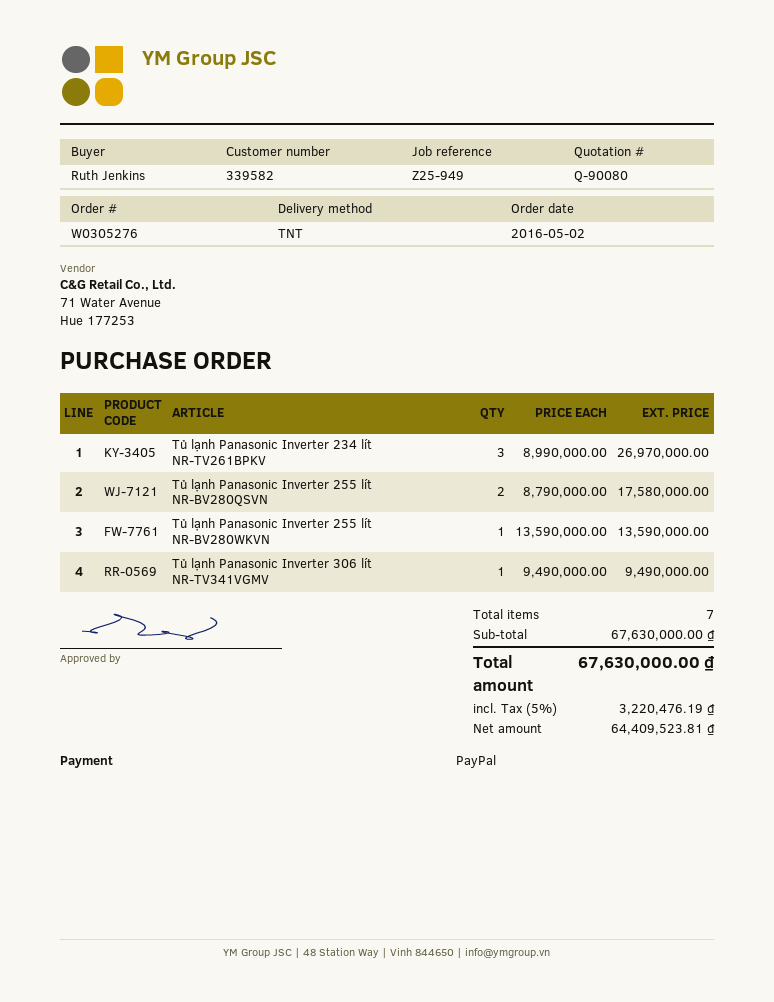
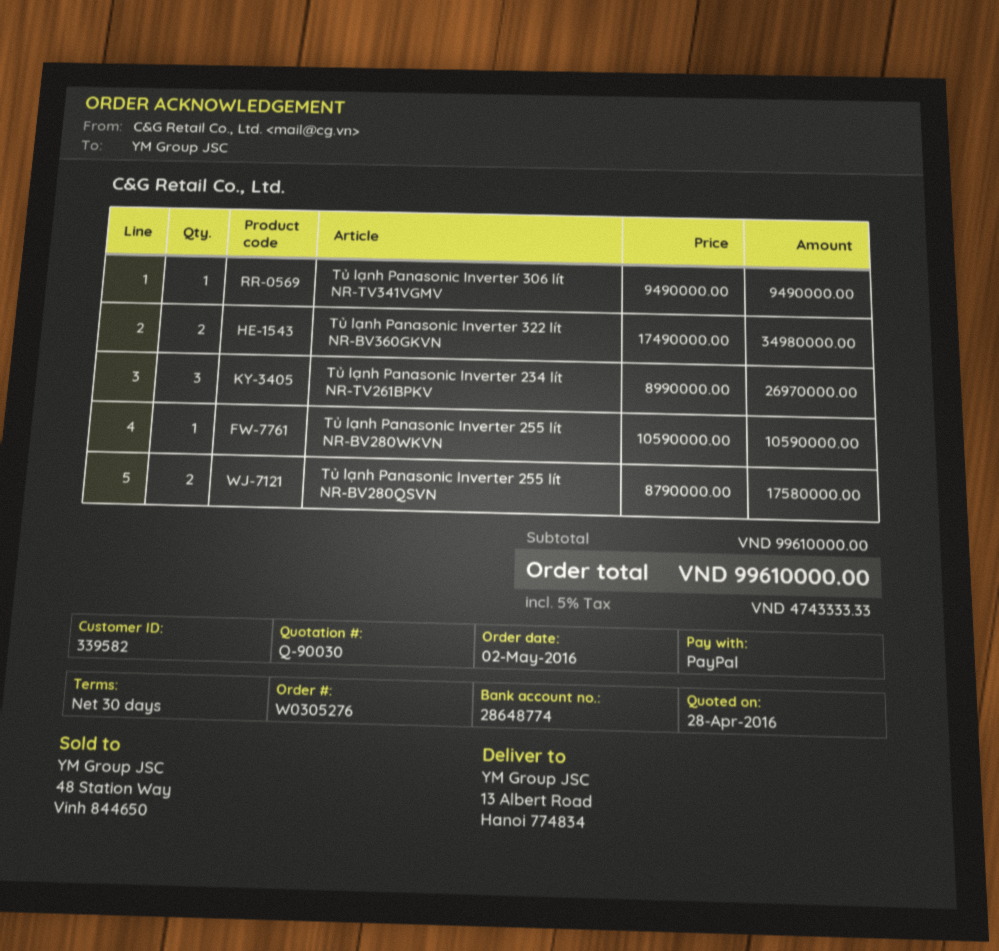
quote number: Q-90080 -> Q-90030
Tủ lạnh Panasonic Inverter 255 lít NR-BV280WKVN: 1 x 13590000.00 = 13590000.00 -> 1 x 10590000.00 = 10590000.00
Tủ lạnh Panasonic Inverter 322 lít NR-BV360GKVN: none -> 2 x 17490000.00 = 34980000.00
subtotal: 67630000.00 -> 99610000.00
tax: 5% = 3220476.19 -> 5% = 4743333.33
total: 67630000.00 -> 99610000.00

